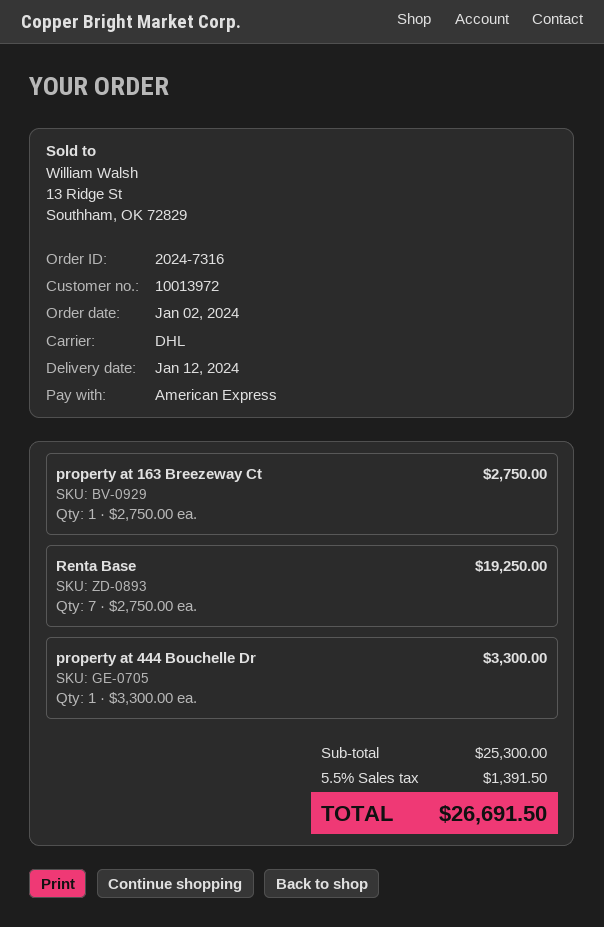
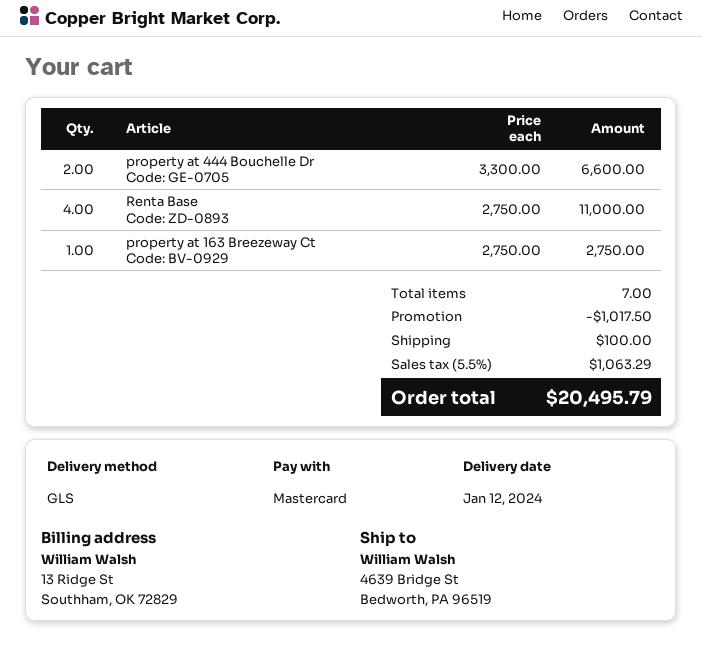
payment method: American Express -> Mastercard
shipping method: DHL -> GLS
Renta Base: 7 x 2750.00 = 19250.00 -> 4 x 2750.00 = 11000.00
property at 444 Bouchelle Dr: 1 x 3300.00 = 3300.00 -> 2 x 3300.00 = 6600.00
discount: none -> 1017.50
shipping: none -> 100.00
tax: 5.5% = 1391.50 -> 5.5% = 1063.29
total: 26691.50 -> 20495.79

